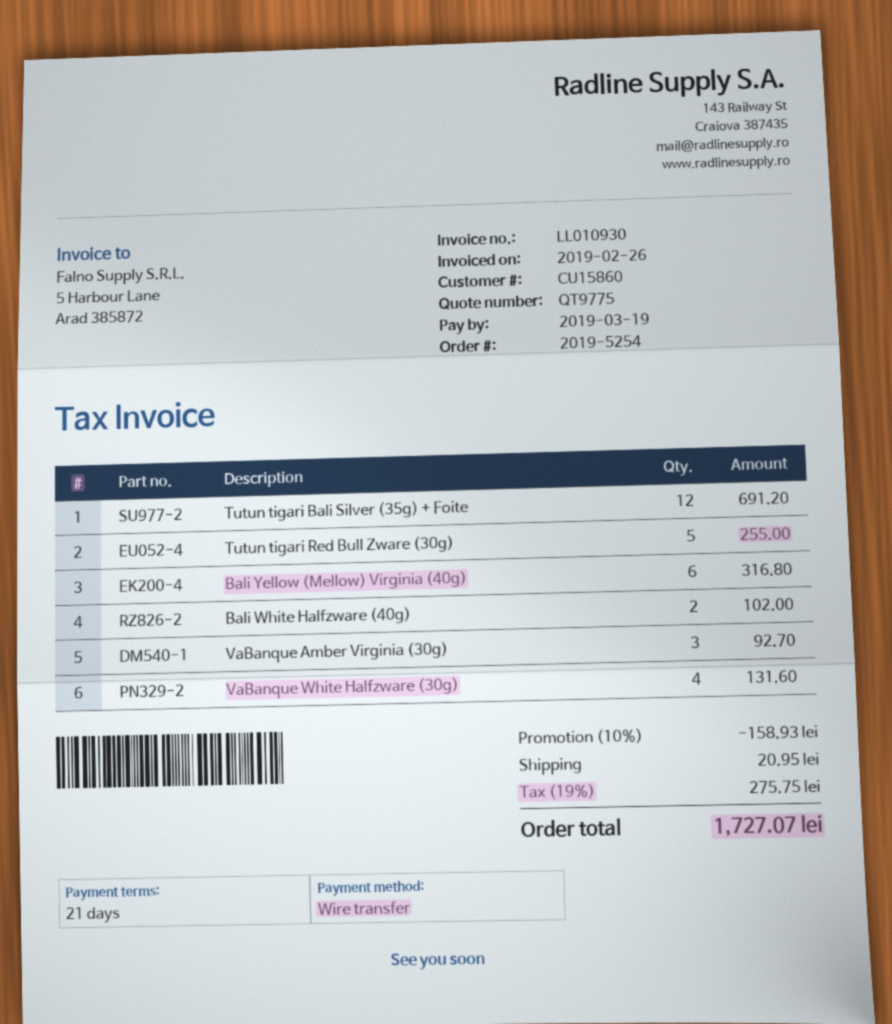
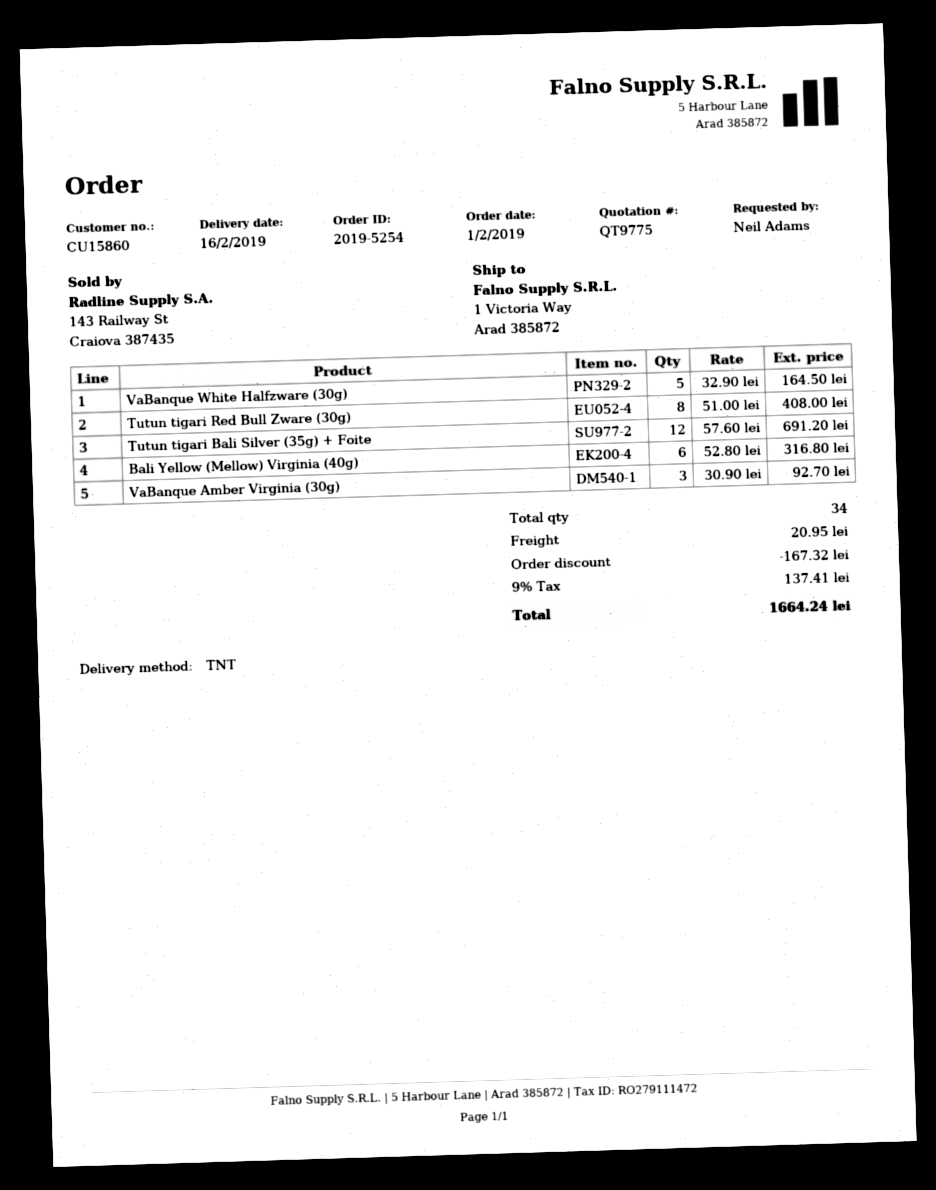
Tutun tigari Red Bull Zware (30g): 5 for 255.00 -> 8 for 408.00
Bali White Halfzware (40g): 2 for 102.00 -> none
VaBanque White Halfzware (30g): 4 for 131.60 -> 5 for 164.50
discount: 158.93 -> 167.32
tax: 19% = 275.75 -> 9% = 137.41
total: 1727.07 -> 1664.24

